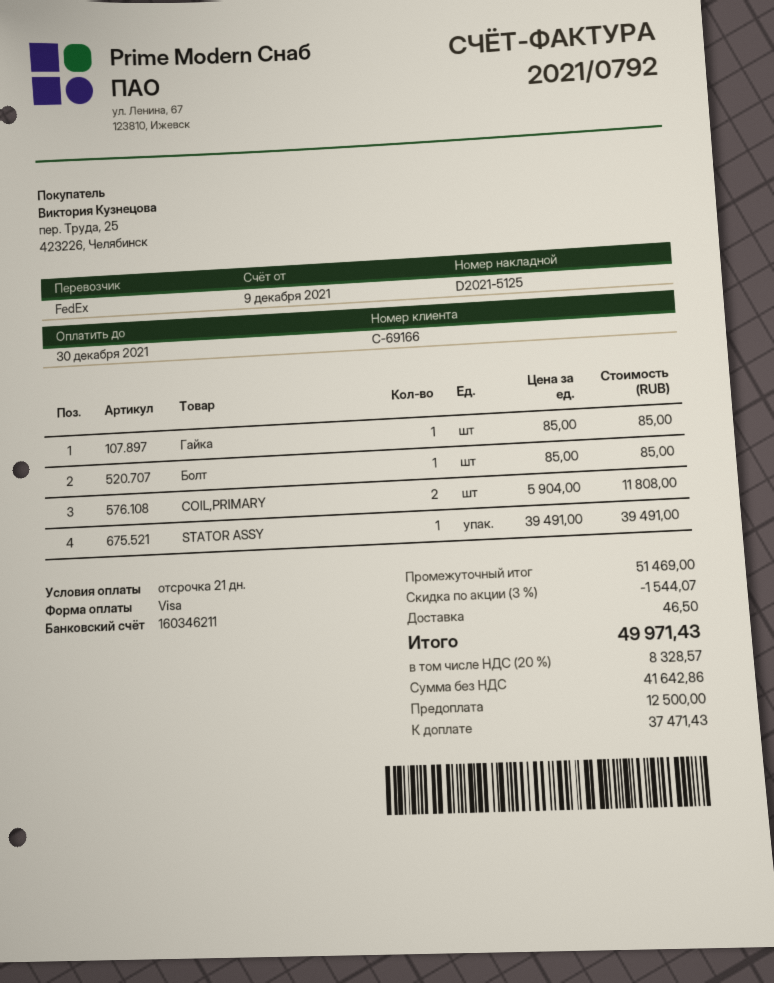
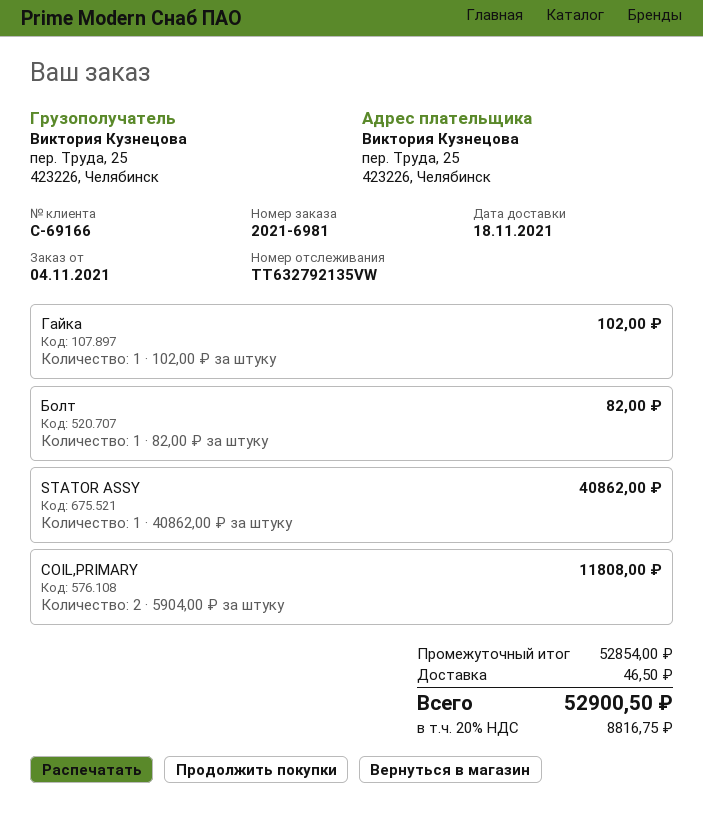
Гайка: 1 x 85.00 = 85.00 -> 1 x 102.00 = 102.00
Болт: 1 x 85.00 = 85.00 -> 1 x 82.00 = 82.00
STATOR ASSY: 1 x 39491.00 = 39491.00 -> 1 x 40862.00 = 40862.00
subtotal: 51469.00 -> 52854.00
discount: 3% = 1544.07 -> none
tax: 20% = 8328.57 -> 20% = 8816.75
total: 49971.43 -> 52900.50

